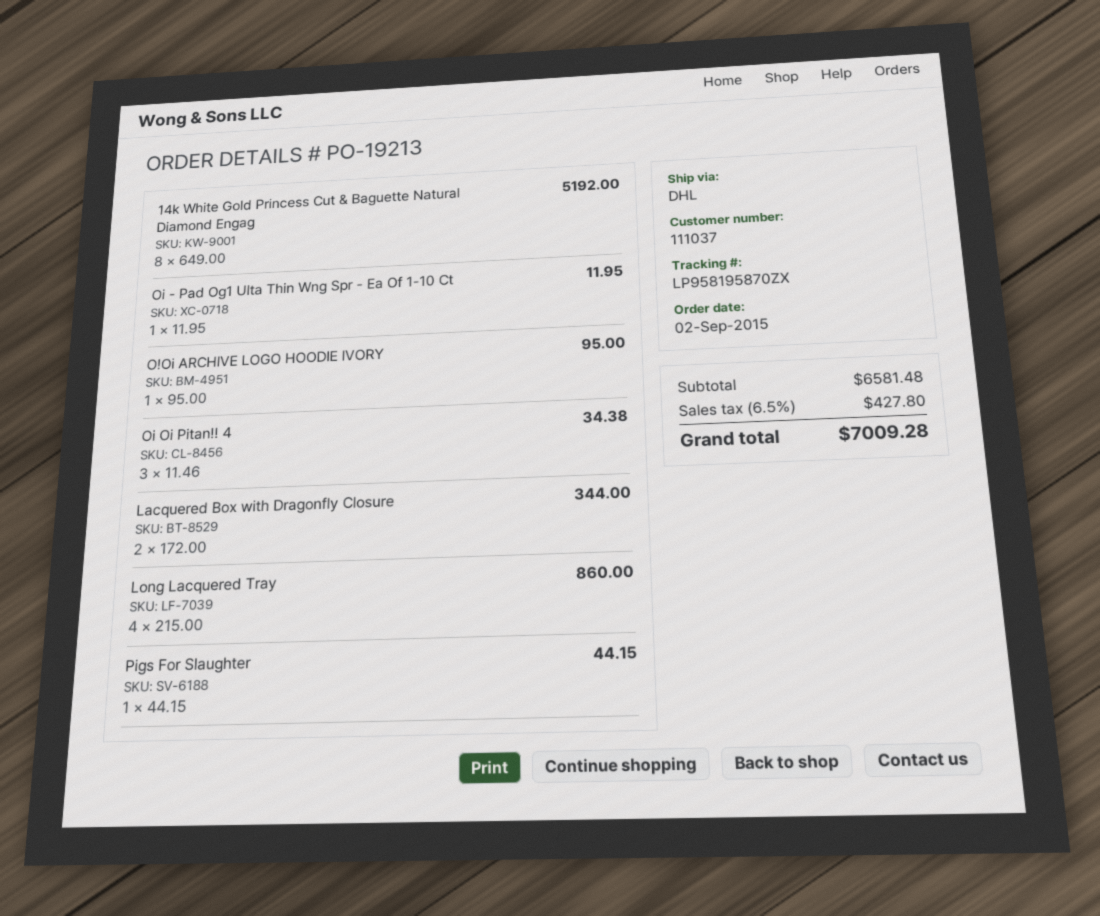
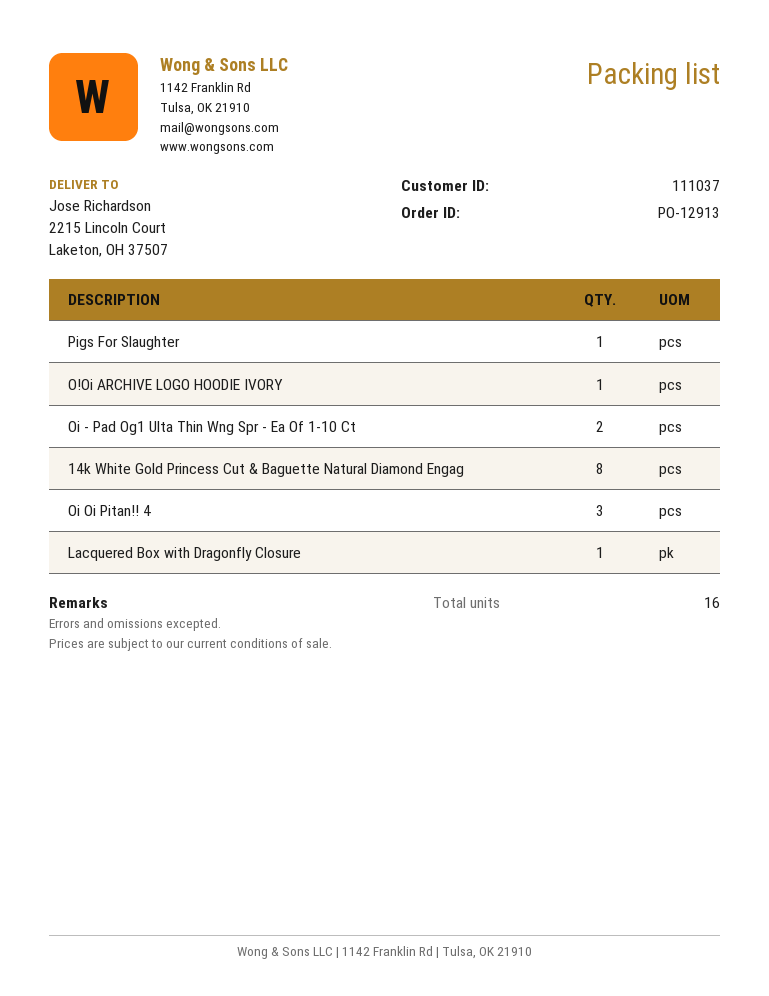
order number: PO-19213 -> PO-12913
Oi - Pad Og1 Ulta Thin Wng Spr - Ea Of 1-10 Ct: 1 -> 2
Lacquered Box with Dragonfly Closure: 2 -> 1
Long Lacquered Tray: 4 -> none

